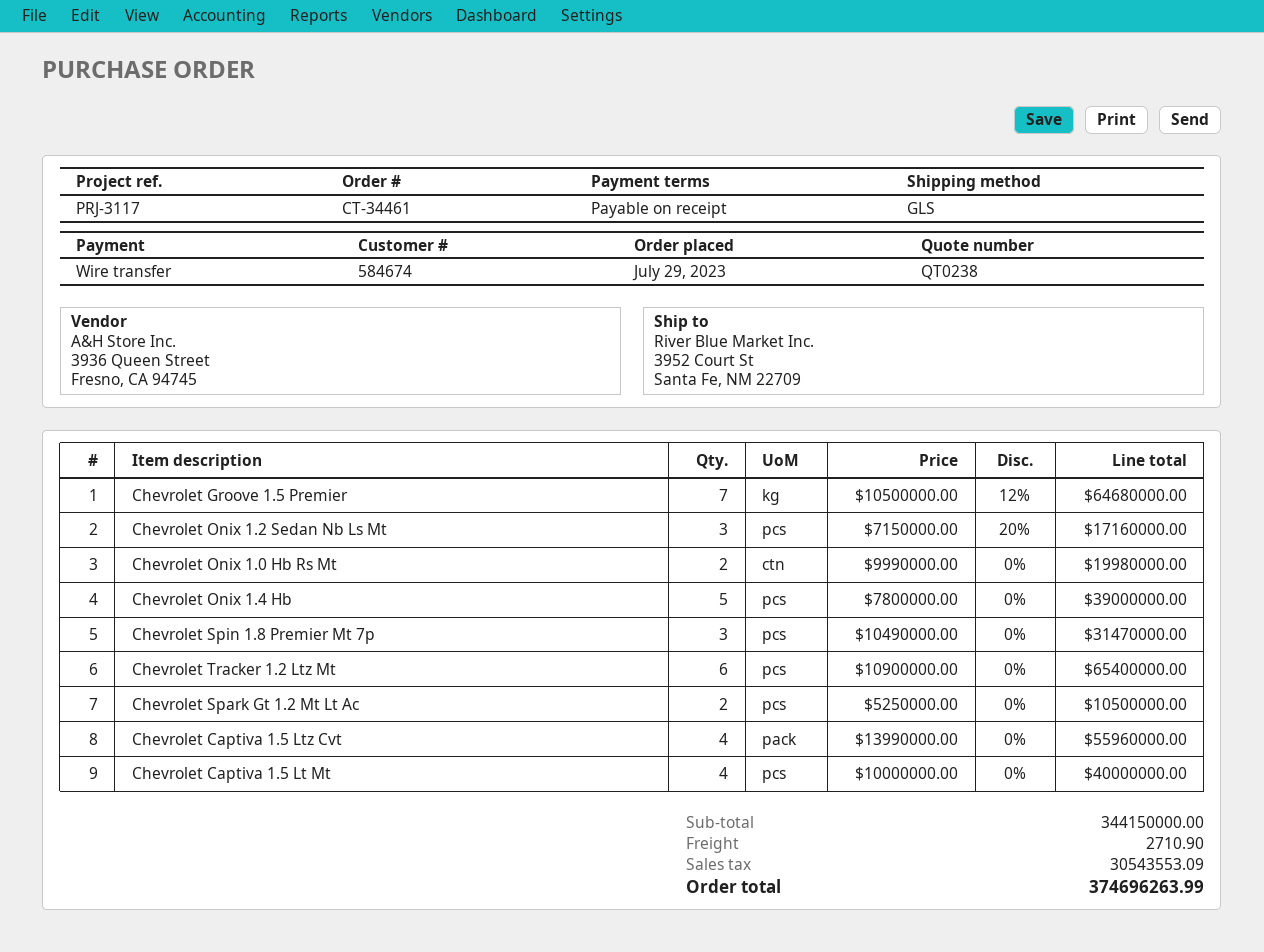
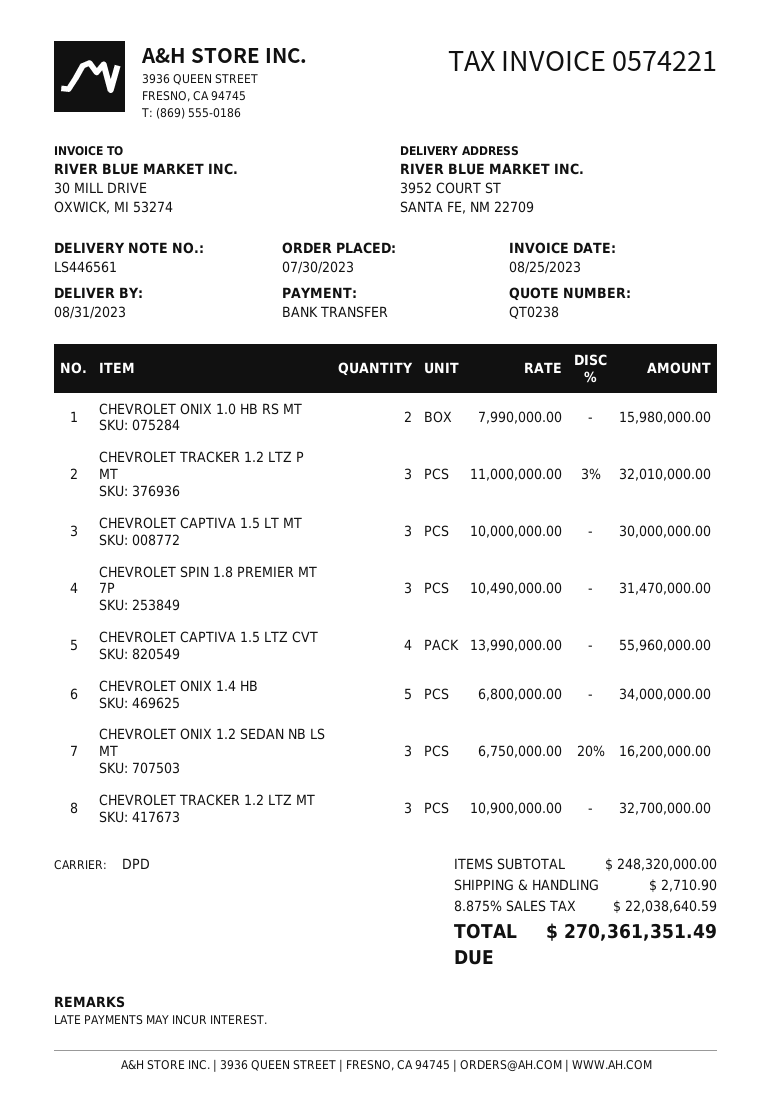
order date: 2023-07-29 -> 2023-07-30
shipping method: GLS -> DPD
Chevrolet Groove 1.5 Premier: 7 x 10500000.00 - 12% = 64680000.00 -> none
Chevrolet Onix 1.2 Sedan Nb Ls Mt: 3 x 7150000.00 - 20% = 17160000.00 -> 3 x 6750000.00 - 20% = 16200000.00
Chevrolet Onix 1.0 Hb Rs Mt: 2 x 9990000.00 = 19980000.00 -> 2 x 7990000.00 = 15980000.00
Chevrolet Onix 1.4 Hb: 5 x 7800000.00 = 39000000.00 -> 5 x 6800000.00 = 34000000.00
Chevrolet Tracker 1.2 Ltz Mt: 6 x 10900000.00 = 65400000.00 -> 3 x 10900000.00 = 32700000.00
Chevrolet Spark Gt 1.2 Mt Lt Ac: 2 x 5250000.00 = 10500000.00 -> none
Chevrolet Captiva 1.5 Lt Mt: 4 x 10000000.00 = 40000000.00 -> 3 x 10000000.00 = 30000000.00
CHEVROLET TRACKER 1.2 LTZ P MT: none -> 3 x 11000000.00 - 3% = 32010000.00
subtotal: 344150000.00 -> 248320000.00
tax: 30543553.09 -> 22038640.59
total: 374696263.99 -> 270361351.49

